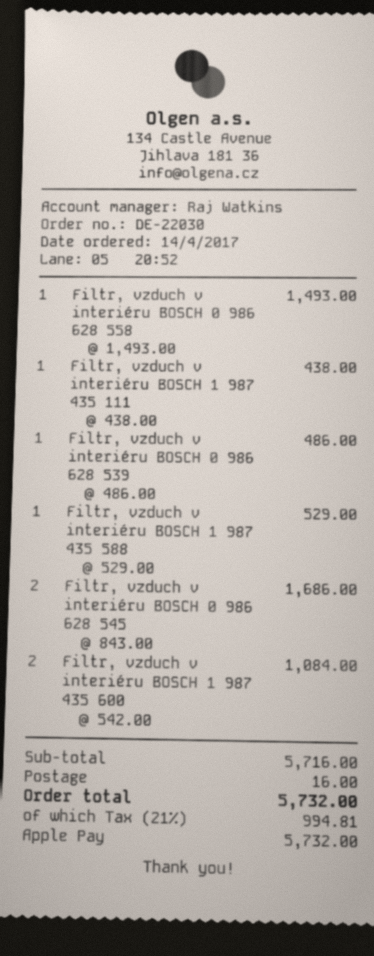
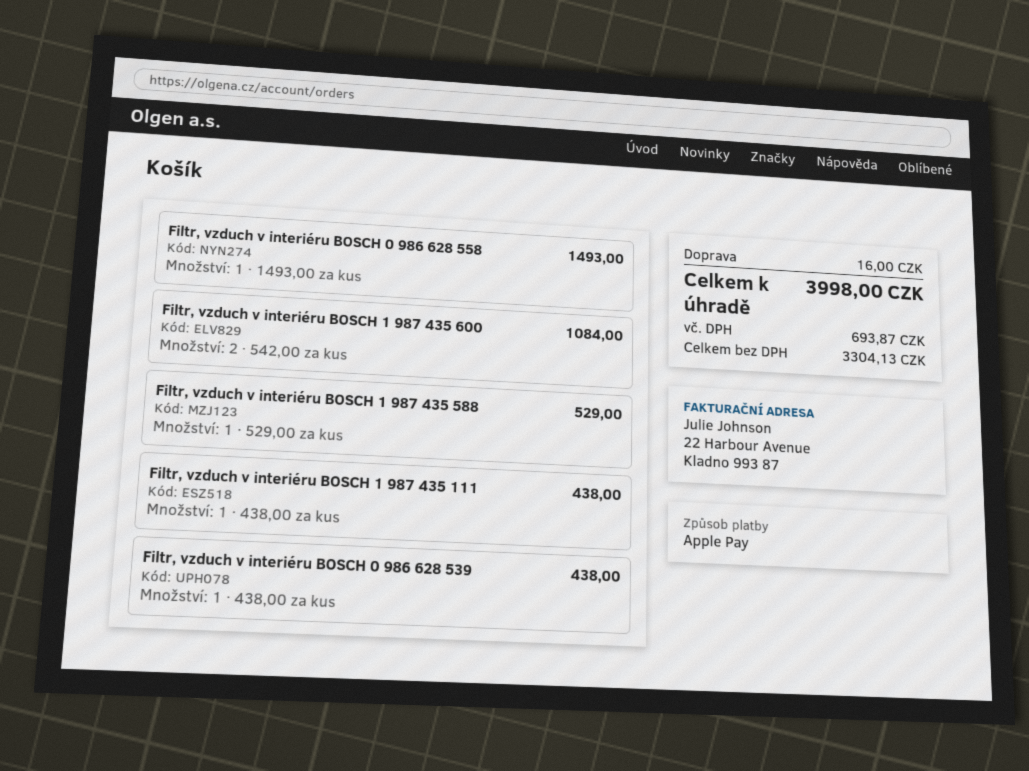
Filtr, vzduch v interiéru BOSCH 0 986 628 539: 1 x 486.00 = 486.00 -> 1 x 438.00 = 438.00
Filtr, vzduch v interiéru BOSCH 0 986 628 545: 2 x 843.00 = 1686.00 -> none
tax: 994.81 -> 693.87
total: 5732.00 -> 3998.00

